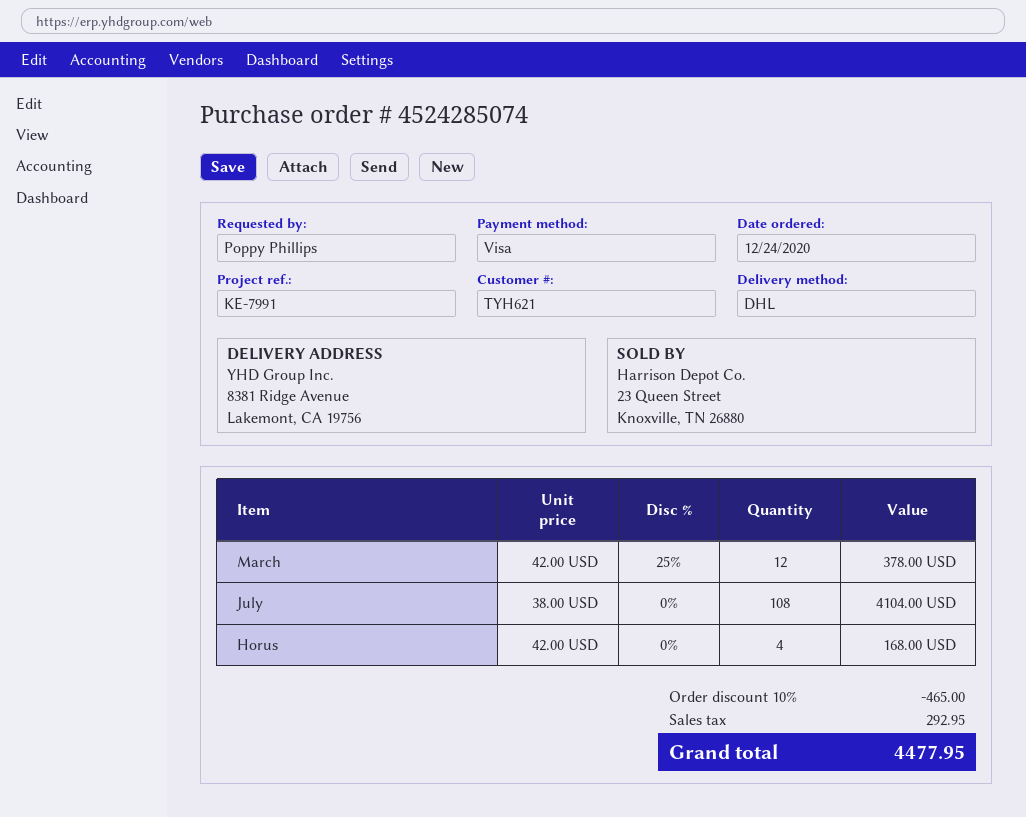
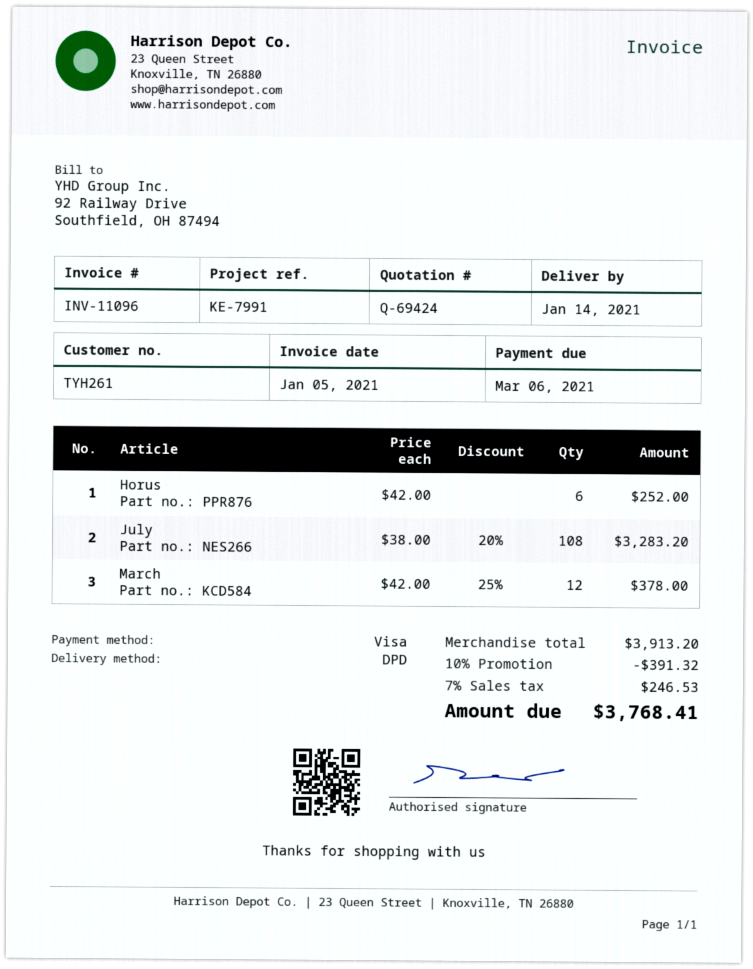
customer number: TYH621 -> TYH261
shipping method: DHL -> DPD
July: 108 x 38.00 = 4104.00 -> 108 x 38.00 - 20% = 3283.20
Horus: 4 x 42.00 = 168.00 -> 6 x 42.00 = 252.00
discount: 10% = 465.00 -> 10% = 391.32
tax: 292.95 -> 246.53
total: 4477.95 -> 3768.41

